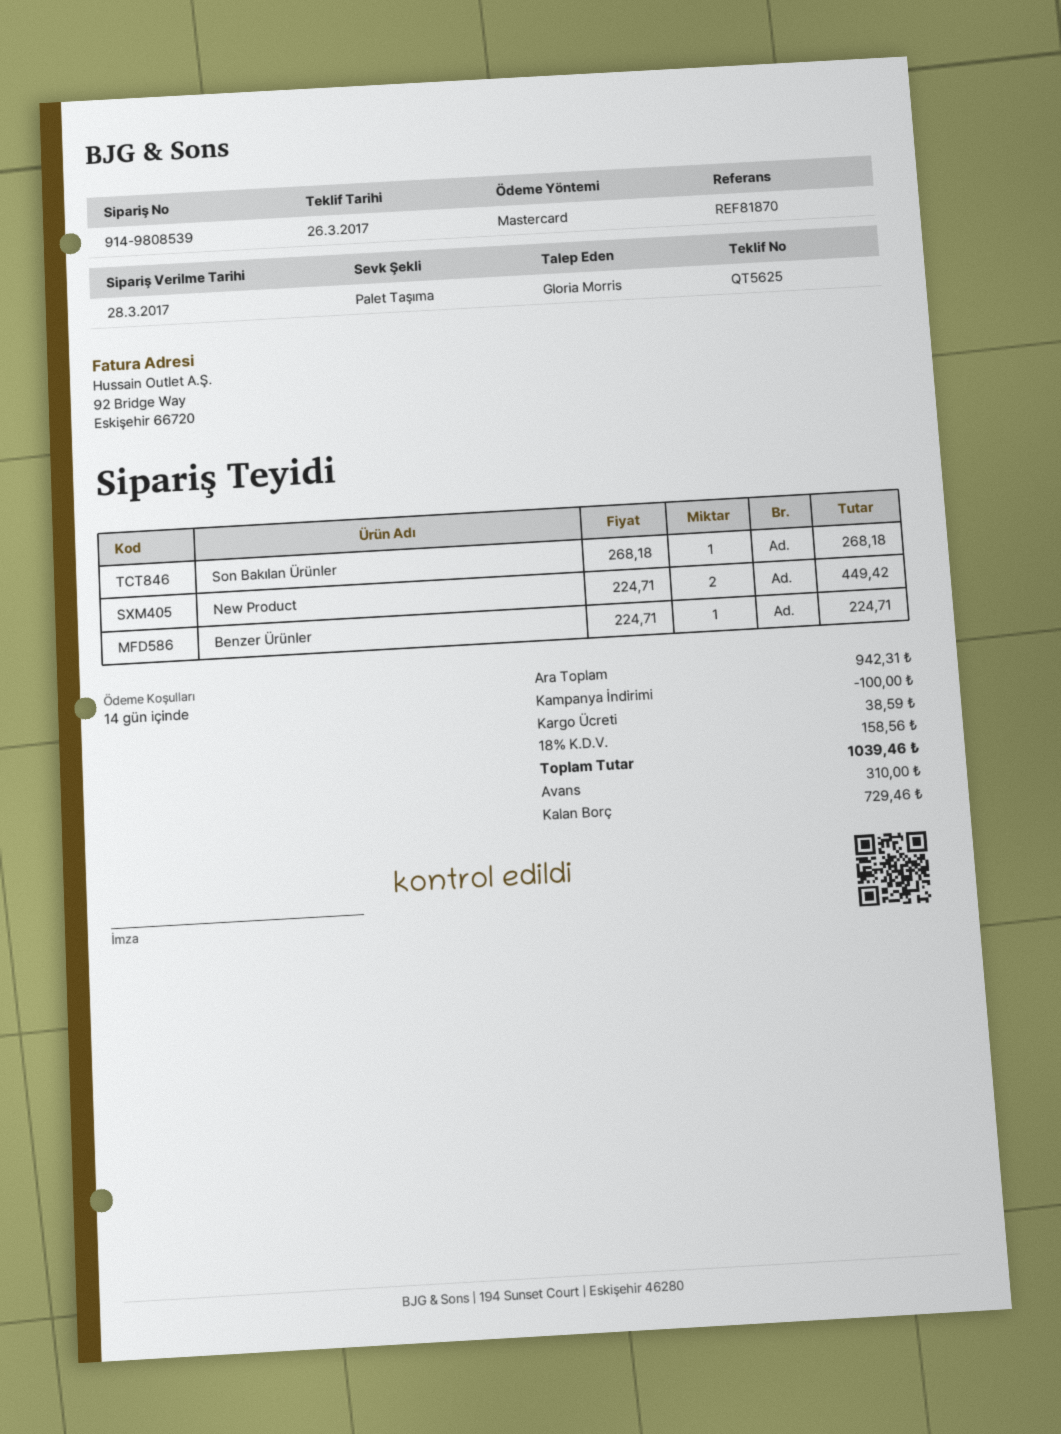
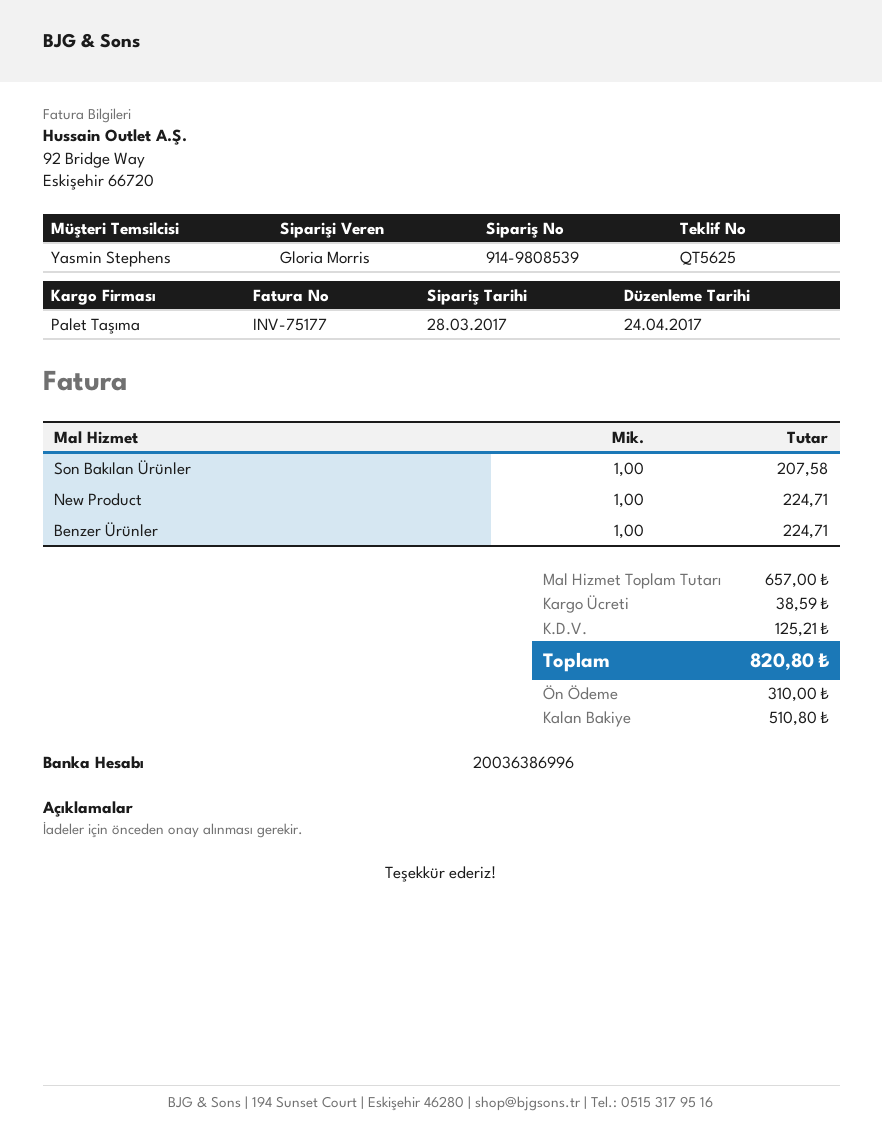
Son Bakılan Ürünler: 1 for 268.18 -> 1 for 207.58
New Product: 2 for 449.42 -> 1 for 224.71
subtotal: 942.31 -> 657.00
discount: 100.00 -> none
tax: 158.56 -> 125.21
total: 1039.46 -> 820.80
balance: 729.46 -> 510.80

